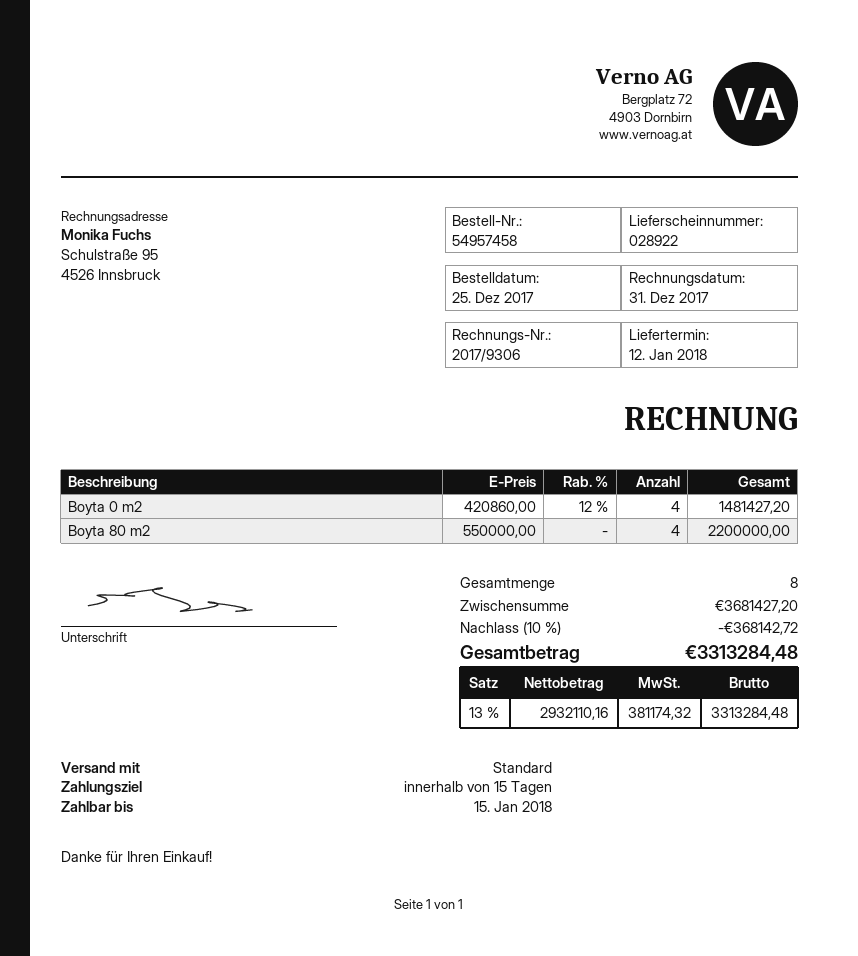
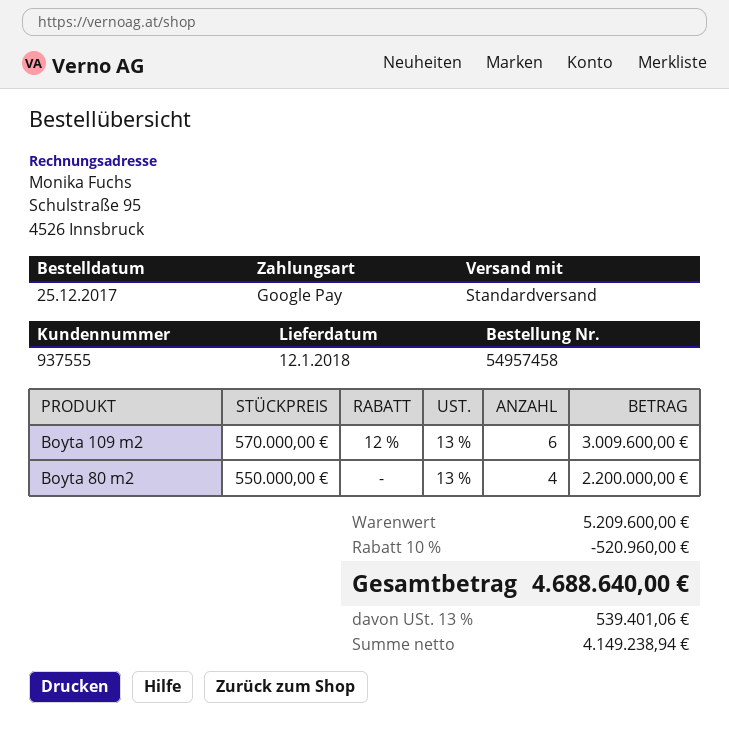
Boyta 0 m2: 4 x 420860.00 - 12% = 1481427.20 -> none
Boyta 109 m2: none -> 6 x 570000.00 - 12% = 3009600.00
subtotal: 3681427.20 -> 5209600.00
discount: 10% = 368142.72 -> 10% = 520960.00
net: 2932110.16 -> 4149238.94
tax: 13% = 381174.32 -> 13% = 539401.06
total: 3313284.48 -> 4688640.00

